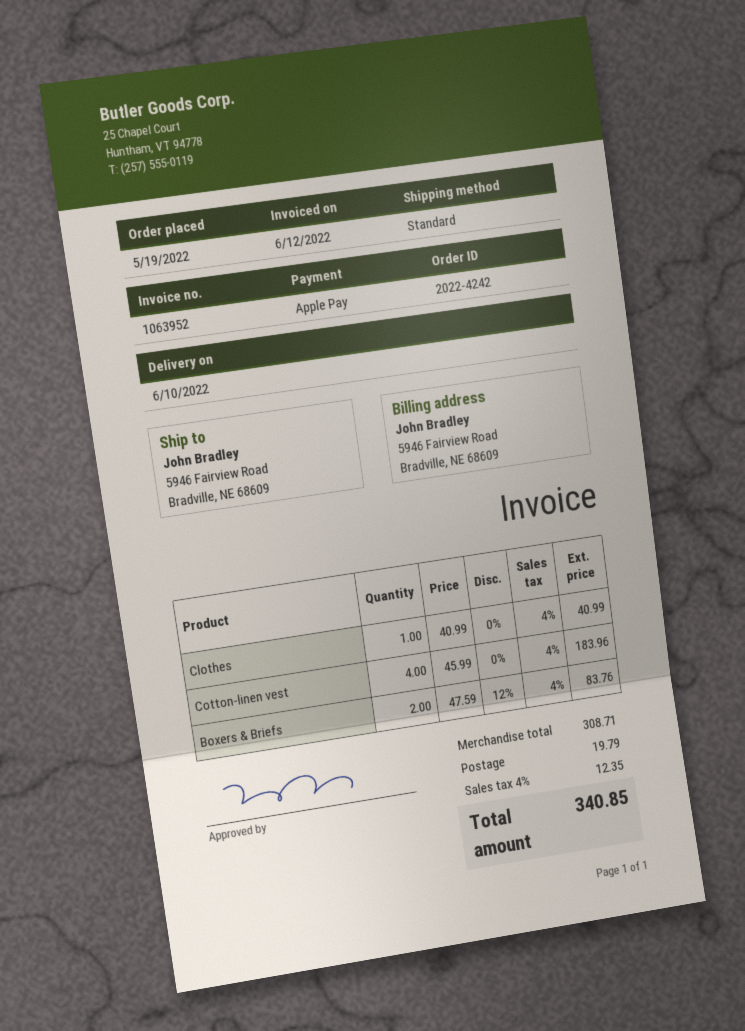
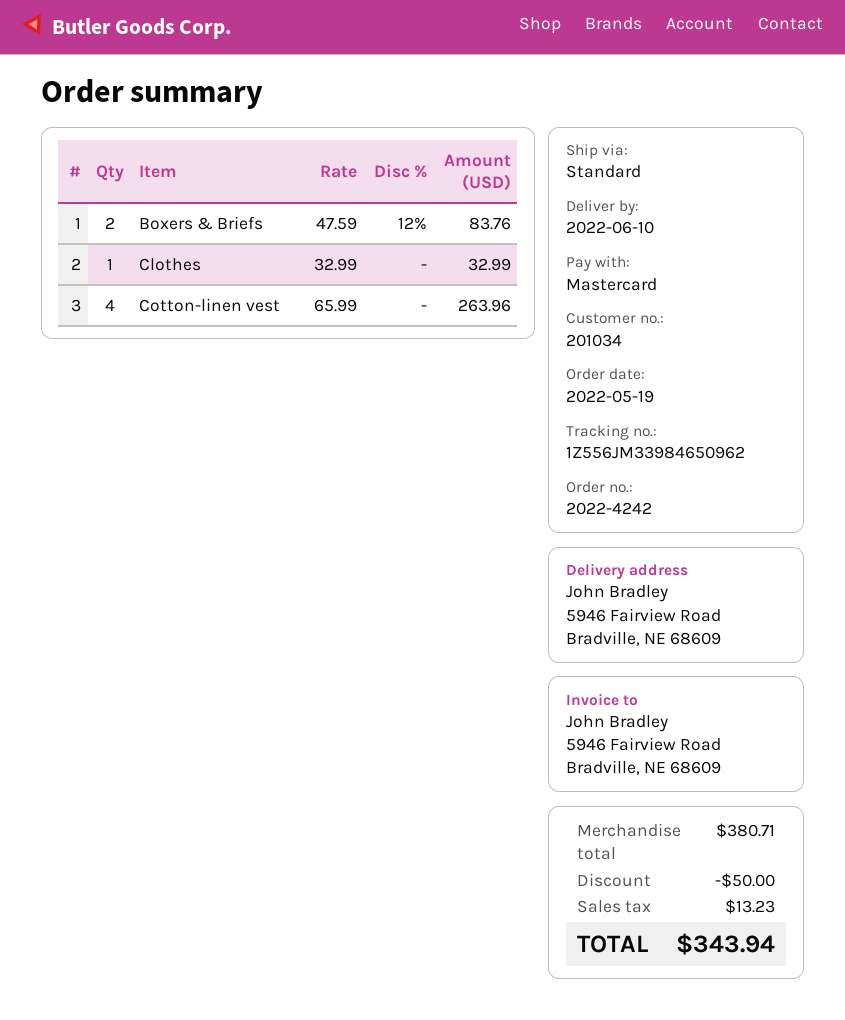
payment method: Apple Pay -> Mastercard
Clothes: 1 x 40.99 = 40.99 -> 1 x 32.99 = 32.99
Cotton-linen vest: 4 x 45.99 = 183.96 -> 4 x 65.99 = 263.96
subtotal: 308.71 -> 380.71
discount: none -> 50.00
shipping: 19.79 -> none
tax: 12.35 -> 13.23
total: 340.85 -> 343.94

